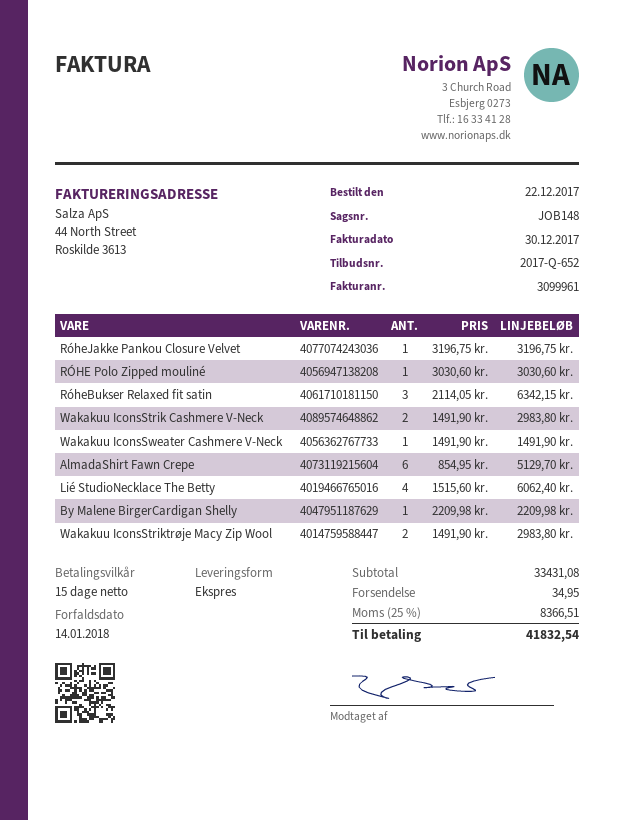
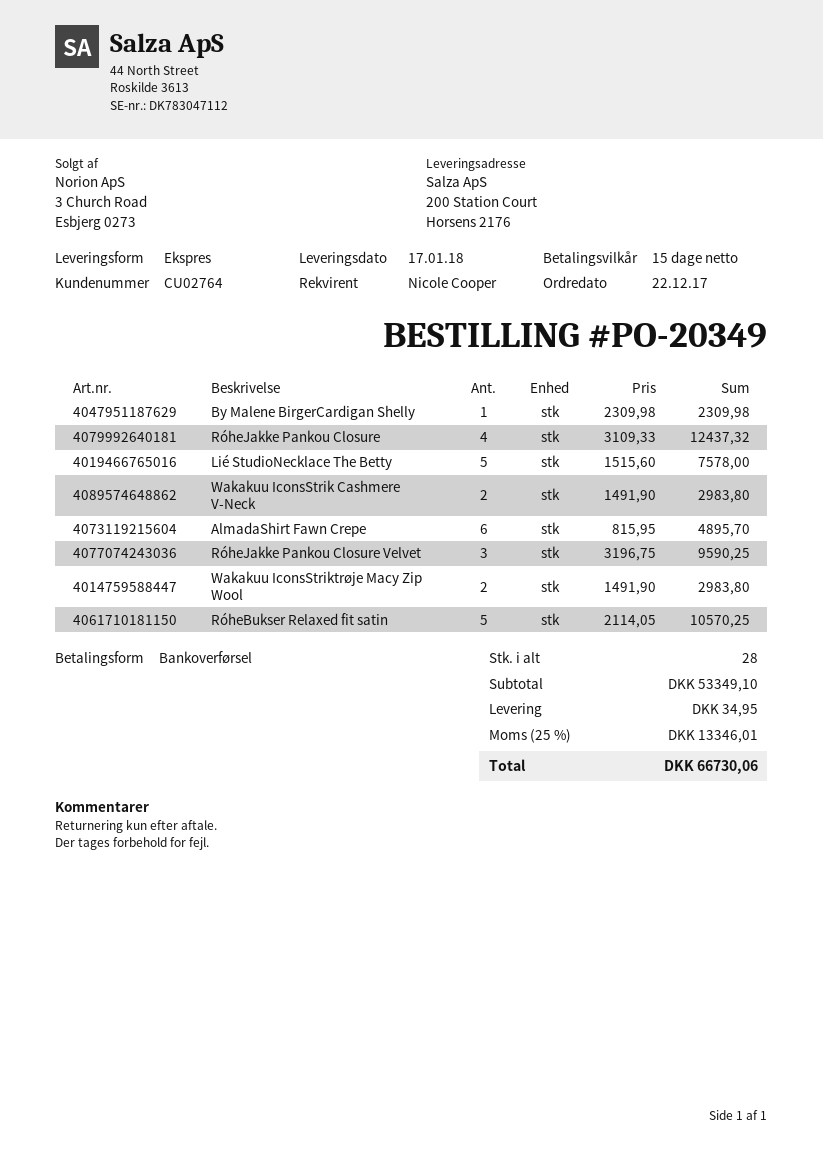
RóheJakke Pankou Closure Velvet: 1 x 3196.75 = 3196.75 -> 3 x 3196.75 = 9590.25
RÓHE Polo Zipped mouliné: 1 x 3030.60 = 3030.60 -> none
RóheBukser Relaxed fit satin: 3 x 2114.05 = 6342.15 -> 5 x 2114.05 = 10570.25
Wakakuu IconsSweater Cashmere V-Neck: 1 x 1491.90 = 1491.90 -> none
AlmadaShirt Fawn Crepe: 6 x 854.95 = 5129.70 -> 6 x 815.95 = 4895.70
Lié StudioNecklace The Betty: 4 x 1515.60 = 6062.40 -> 5 x 1515.60 = 7578.00
By Malene BirgerCardigan Shelly: 1 x 2209.98 = 2209.98 -> 1 x 2309.98 = 2309.98
RóheJakke Pankou Closure: none -> 4 x 3109.33 = 12437.32
subtotal: 33431.08 -> 53349.10
tax: 25% = 8366.51 -> 25% = 13346.01
total: 41832.54 -> 66730.06

